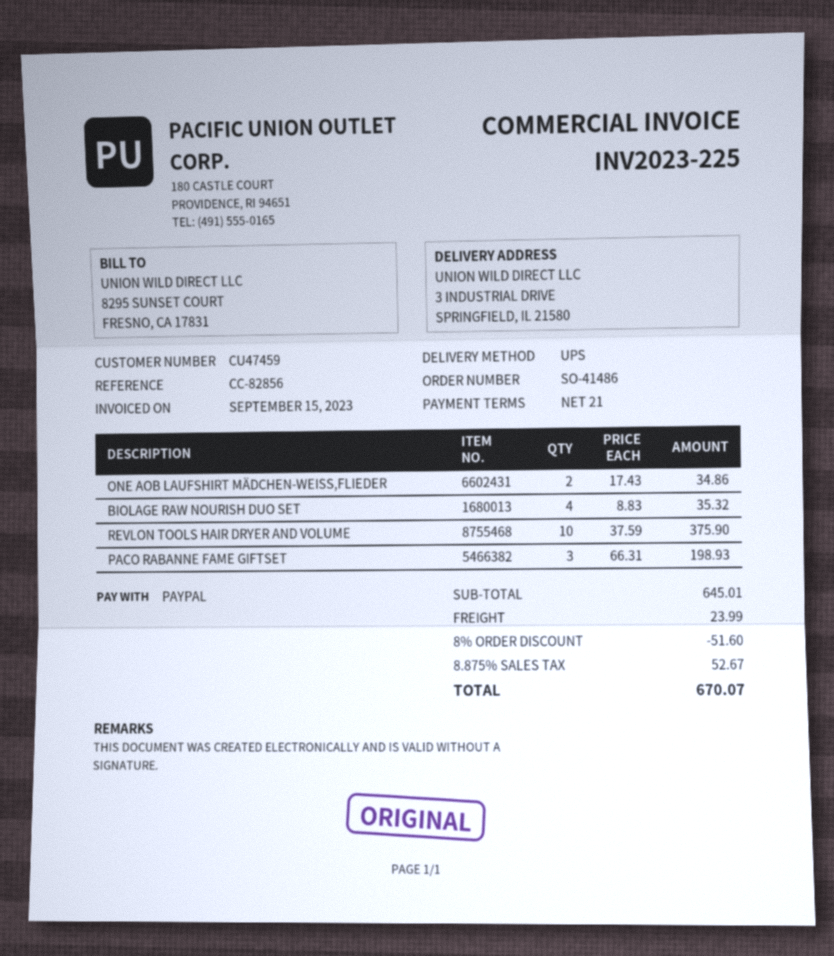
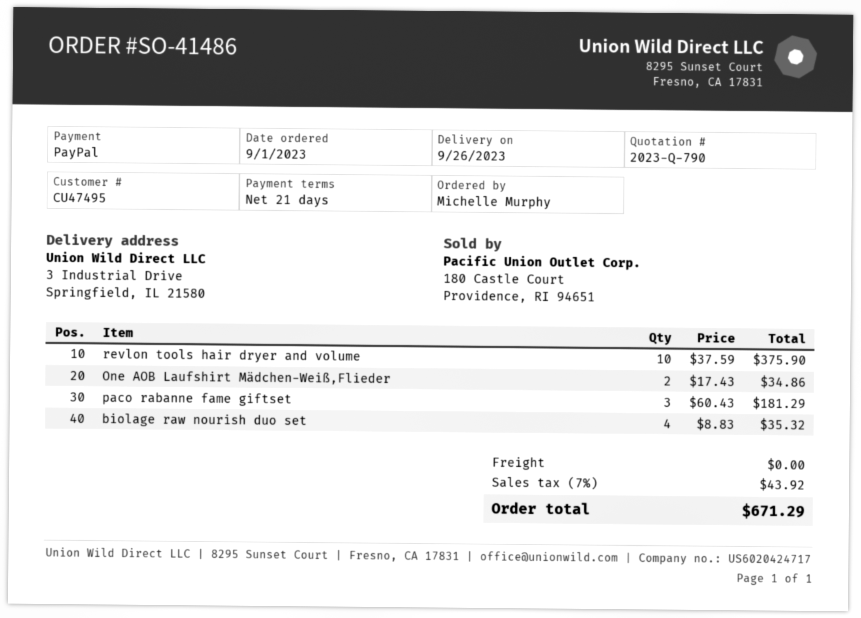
customer number: CU47459 -> CU47495
PACO RABANNE FAME GIFTSET: 3 x 66.31 = 198.93 -> 3 x 60.43 = 181.29
discount: 8% = 51.60 -> none
shipping: 23.99 -> 0.00
tax: 8.875% = 52.67 -> 7% = 43.92
total: 670.07 -> 671.29

